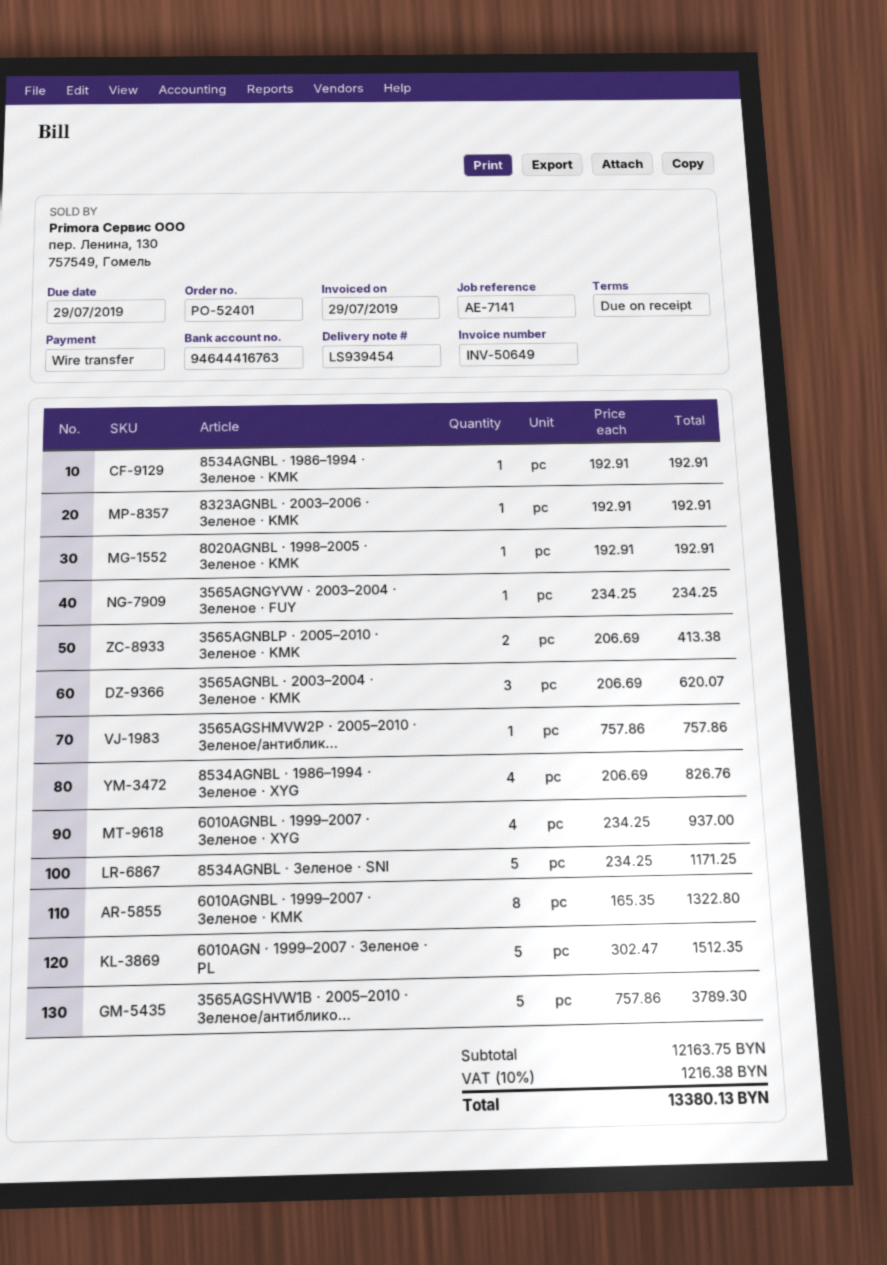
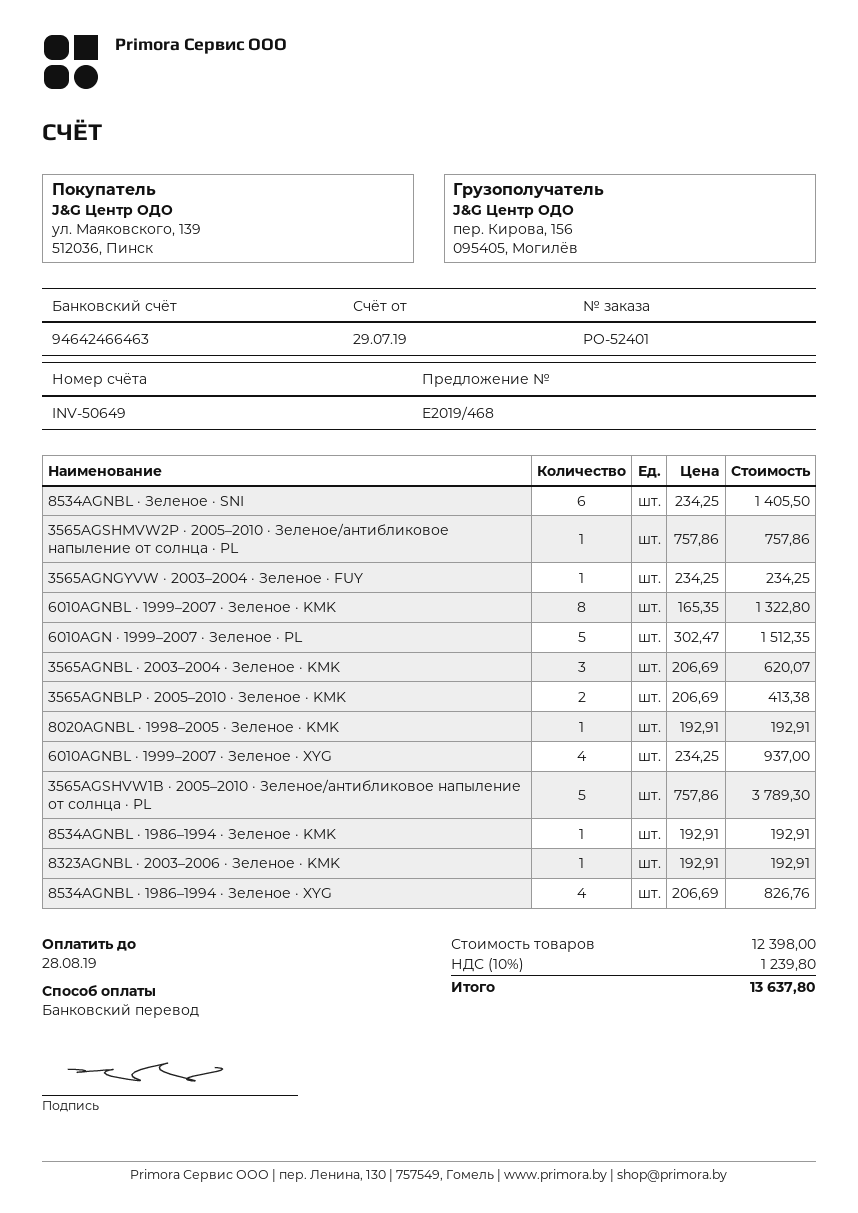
due date: 2019-07-29 -> 2019-08-28
bank account: 94644416763 -> 94642466463
8534AGNBL · Зеленое · SNI: 5 x 234.25 = 1171.25 -> 6 x 234.25 = 1405.50
subtotal: 12163.75 -> 12398.00
tax: 10% = 1216.38 -> 10% = 1239.80
total: 13380.13 -> 13637.80

